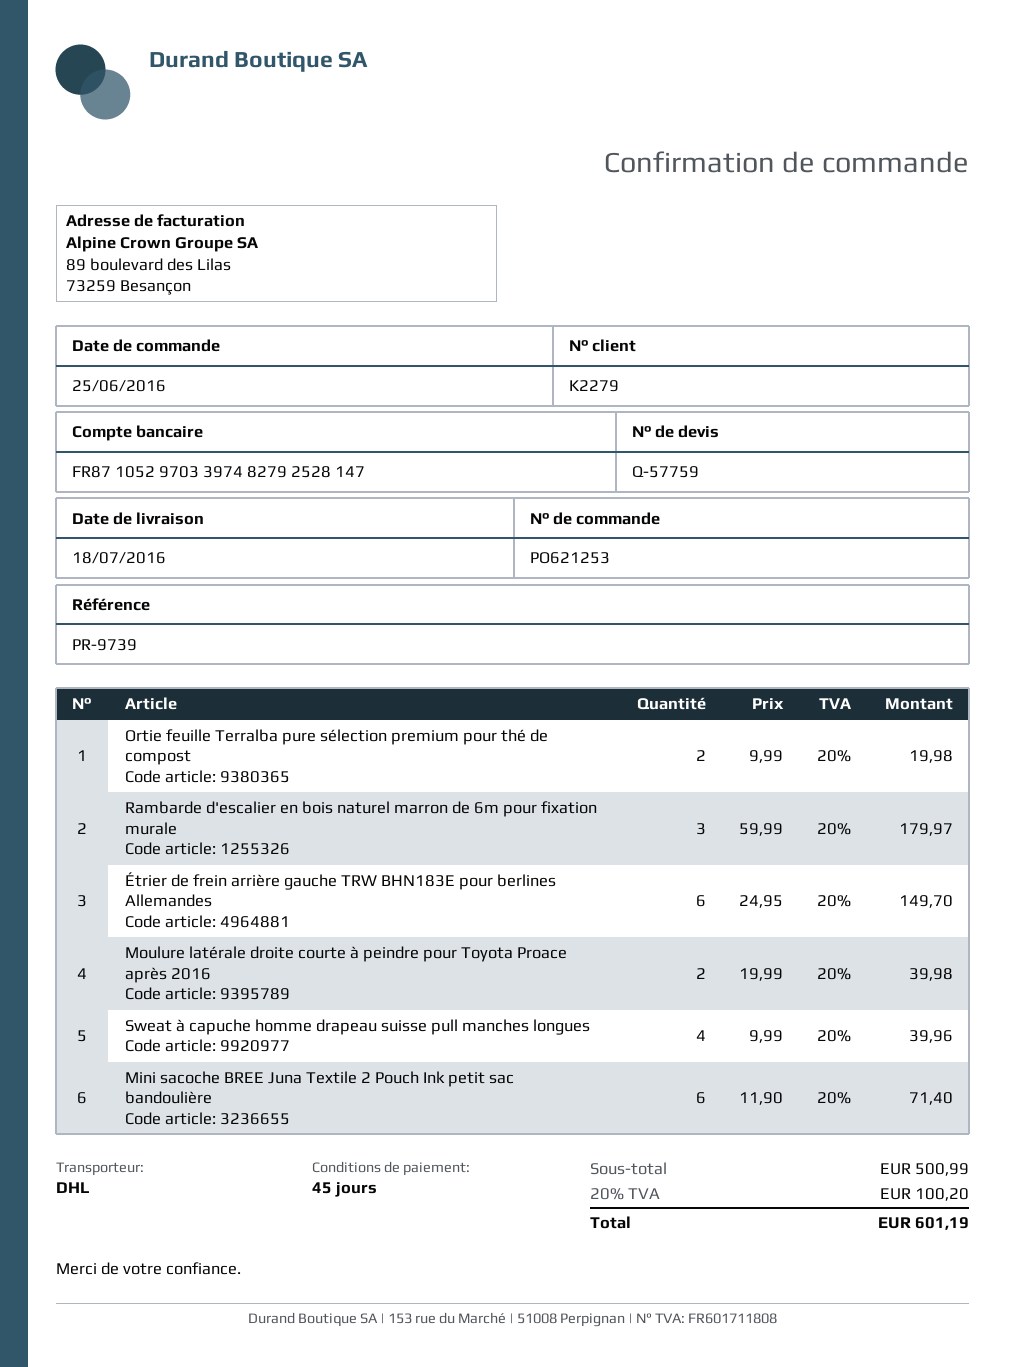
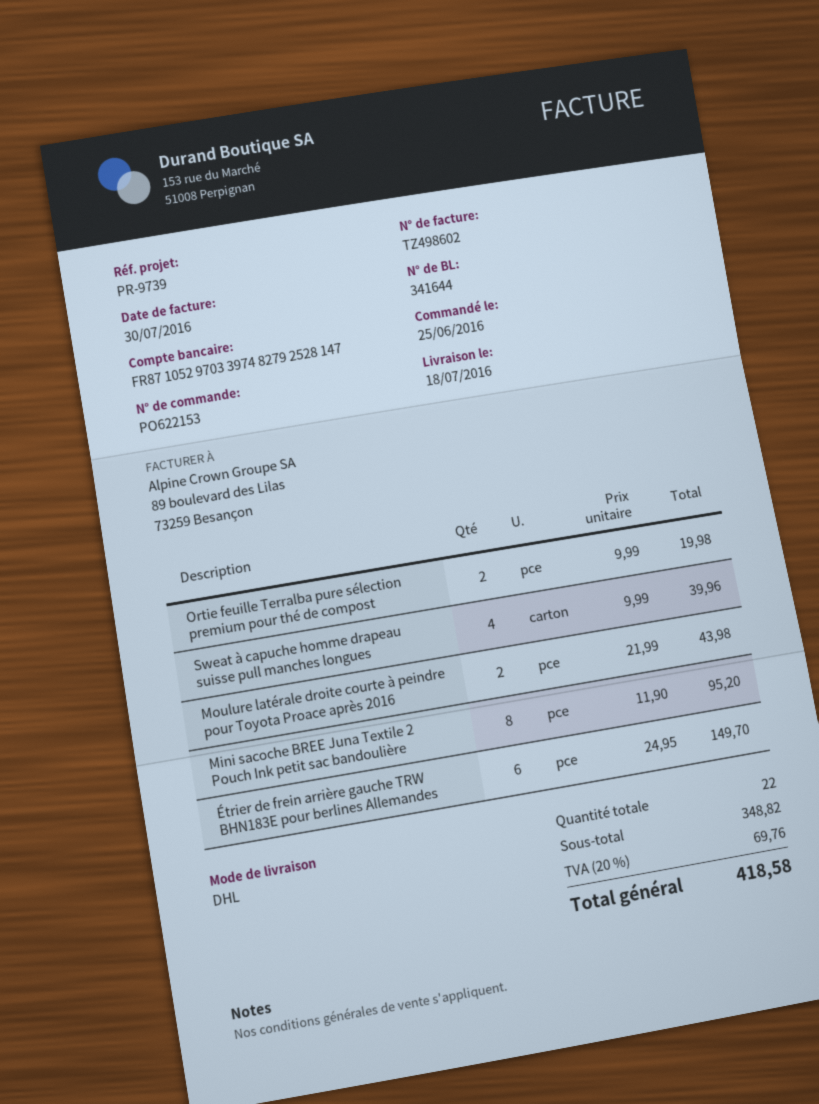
order number: PO621253 -> PO622153
Rambarde d'escalier en bois naturel marron de 6m pour fixation murale: 3 x 59.99 = 179.97 -> none
Moulure latérale droite courte à peindre pour Toyota Proace après 2016: 2 x 19.99 = 39.98 -> 2 x 21.99 = 43.98
Mini sacoche BREE Juna Textile 2 Pouch Ink petit sac bandoulière: 6 x 11.90 = 71.40 -> 8 x 11.90 = 95.20
subtotal: 500.99 -> 348.82
tax: 20% = 100.20 -> 20% = 69.76
total: 601.19 -> 418.58

